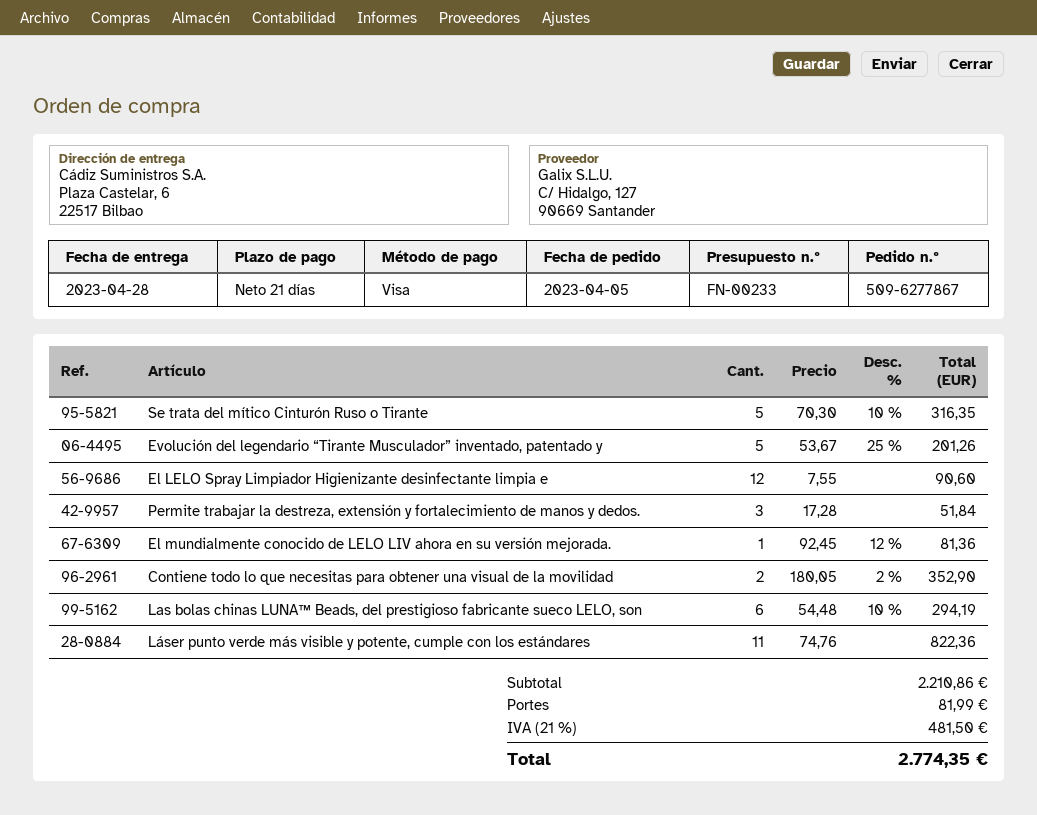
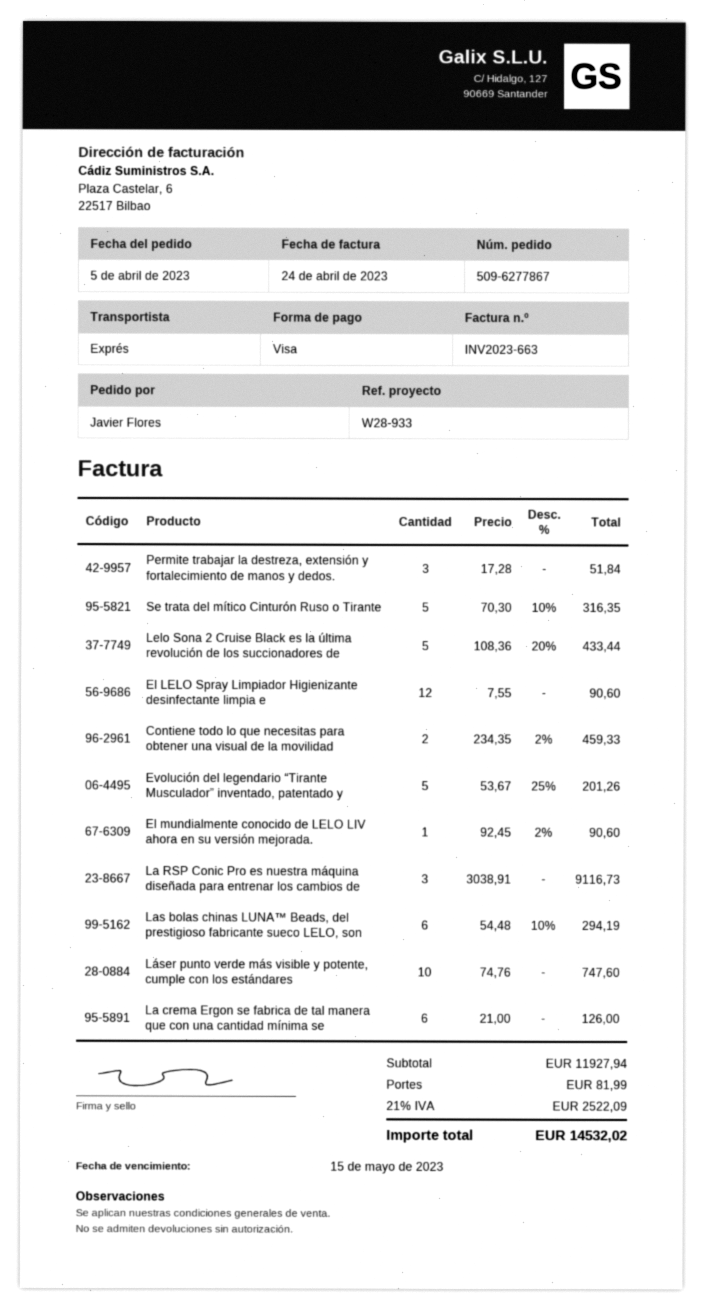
El mundialmente conocido de LELO LIV ahora en su versión mejorada.: 1 x 92.45 - 12% = 81.36 -> 1 x 92.45 - 2% = 90.60
Contiene todo lo que necesitas para obtener una visual de la movilidad: 2 x 180.05 - 2% = 352.90 -> 2 x 234.35 - 2% = 459.33
Láser punto verde más visible y potente, cumple con los estándares: 11 x 74.76 = 822.36 -> 10 x 74.76 = 747.60
Lelo Sona 2 Cruise Black es la última revolución de los succionadores de: none -> 5 x 108.36 - 20% = 433.44
La RSP Conic Pro es nuestra máquina diseñada para entrenar los cambios de: none -> 3 x 3038.91 = 9116.73
La crema Ergon se fabrica de tal manera que con una cantidad mínima se: none -> 6 x 21.00 = 126.00
subtotal: 2210.86 -> 11927.94
tax: 21% = 481.50 -> 21% = 2522.09
total: 2774.35 -> 14532.02

